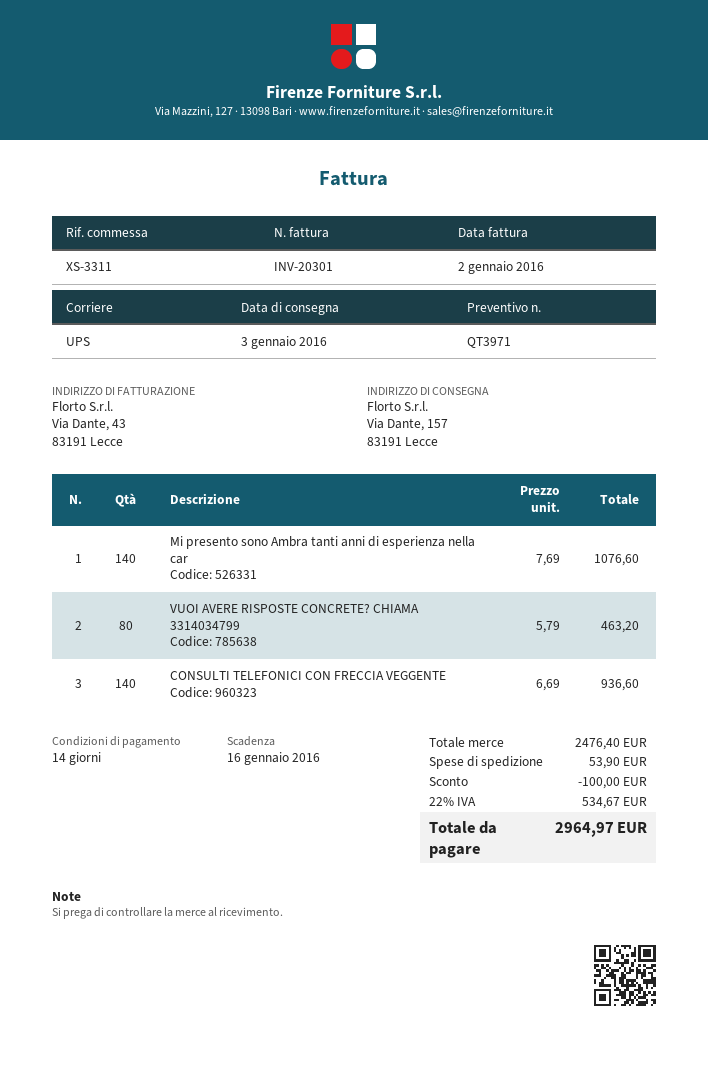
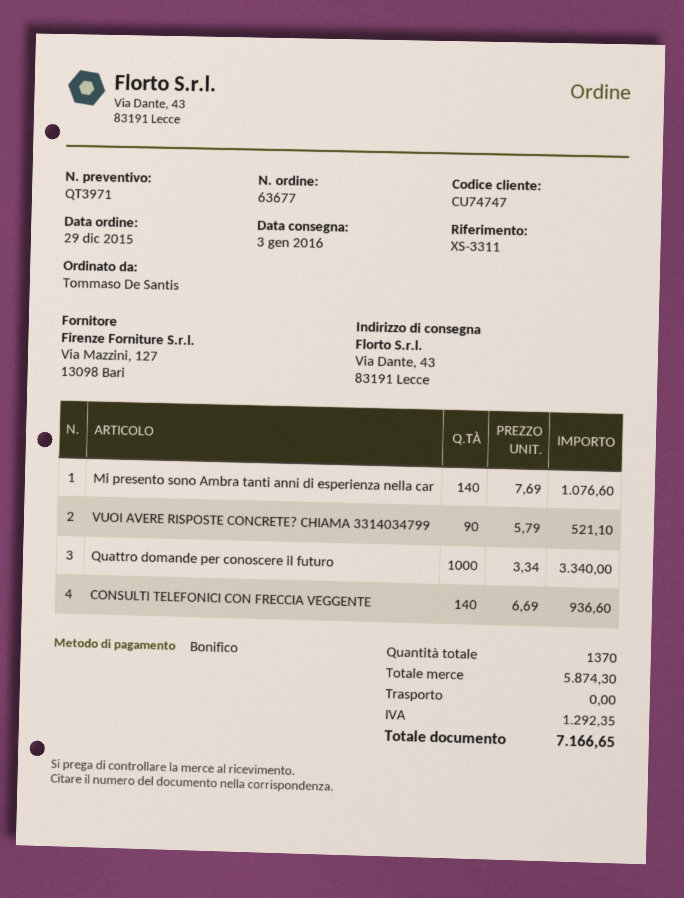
ship to: Via Dante, 157, 83191 Lecce -> Via Dante, 43, 83191 Lecce
VUOI AVERE RISPOSTE CONCRETE? CHIAMA 3314034799: 80 x 5.79 = 463.20 -> 90 x 5.79 = 521.10
Quattro domande per conoscere il futuro: none -> 1000 x 3.34 = 3340.00
subtotal: 2476.40 -> 5874.30
discount: 100.00 -> none
shipping: 53.90 -> 0.00
tax: 534.67 -> 1292.35
total: 2964.97 -> 7166.65

